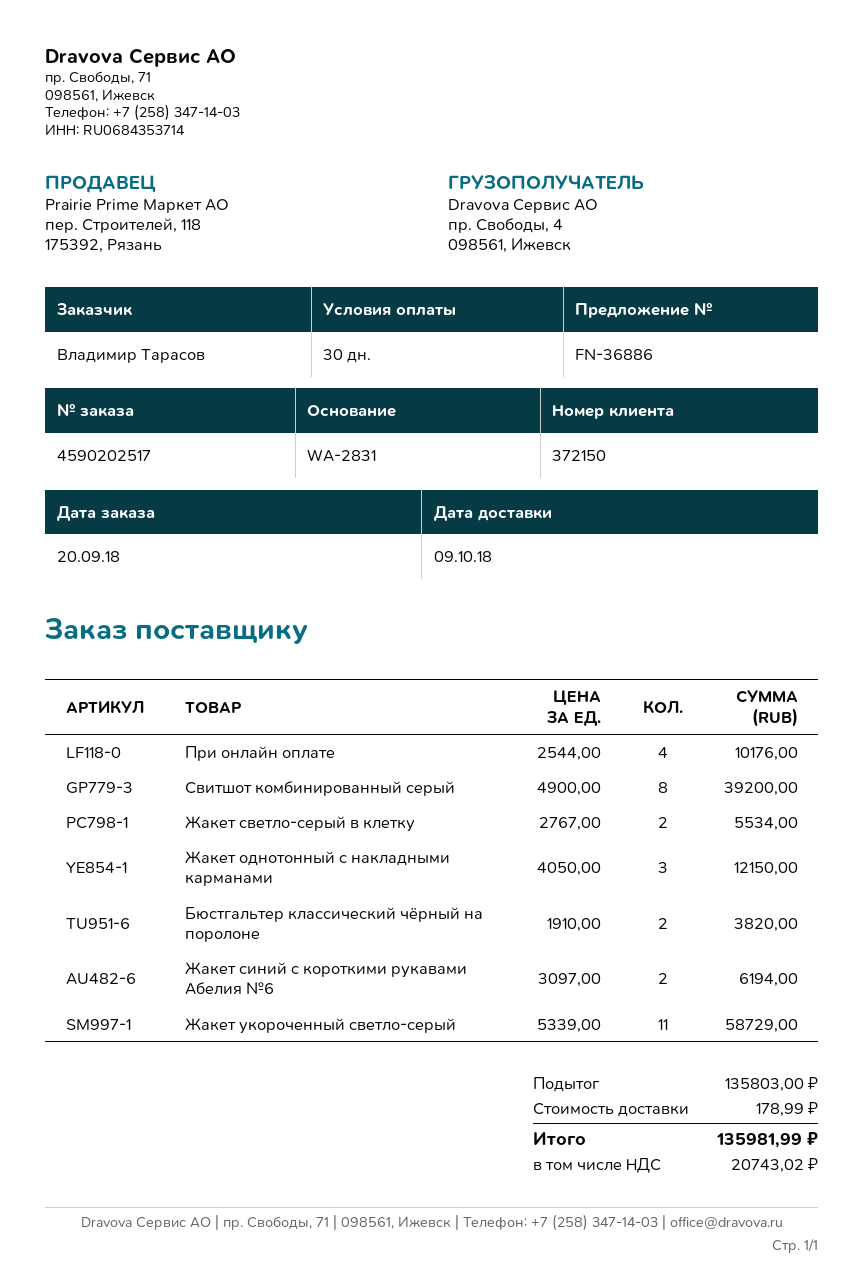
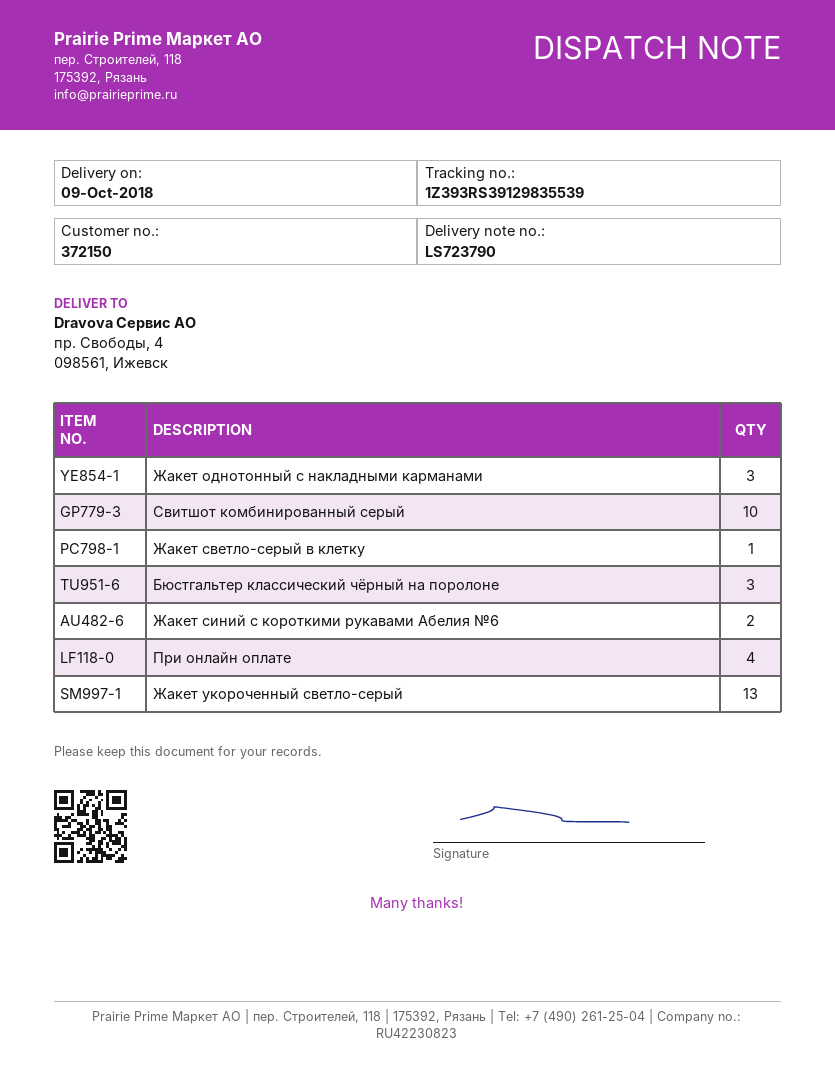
Свитшот комбинированный серый: 8 -> 10
Жакет светло-серый в клетку: 2 -> 1
Бюстгальтер классический чёрный на поролоне: 2 -> 3
Жакет укороченный светло-серый: 11 -> 13

